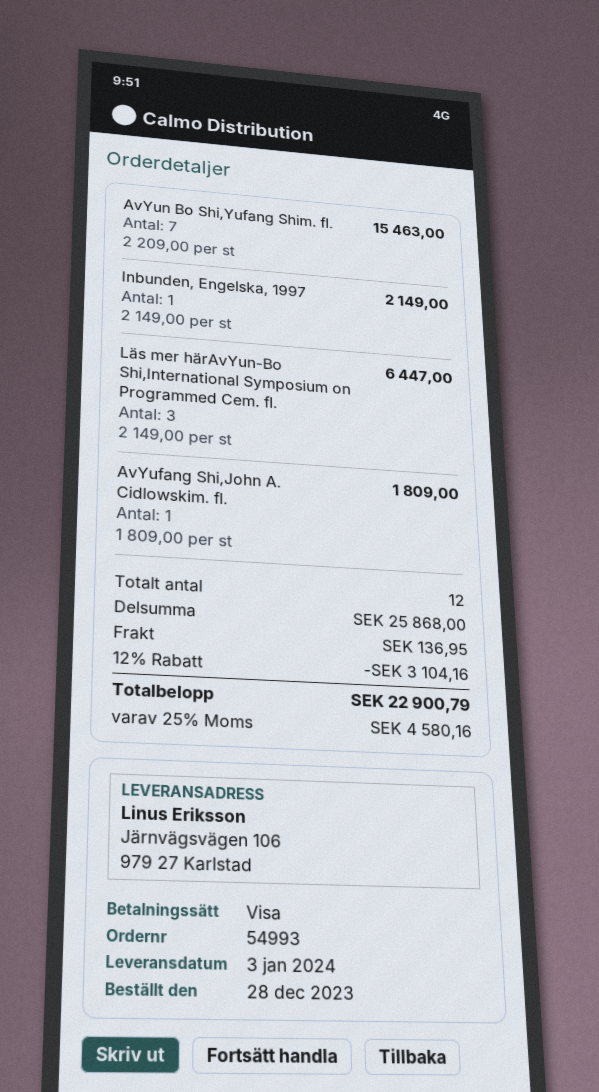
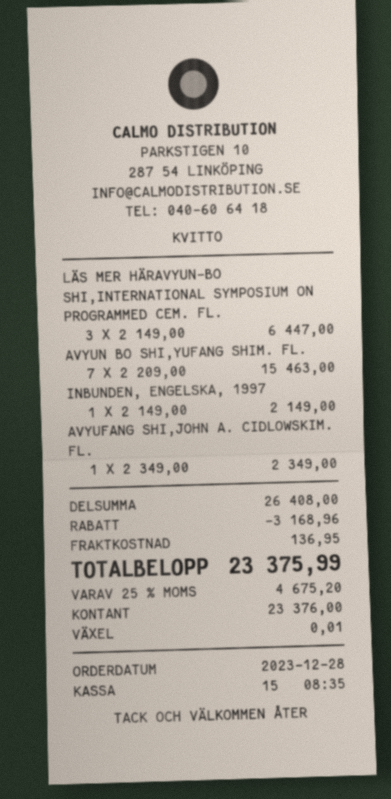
payment method: Visa -> cash
AvYufang Shi,John A. Cidlowskim. fl.: 1 x 1809.00 = 1809.00 -> 1 x 2349.00 = 2349.00
subtotal: 25868.00 -> 26408.00
discount: 3104.16 -> 3168.96
tax: 25% = 4580.16 -> 25% = 4675.20
total: 22900.79 -> 23375.99

